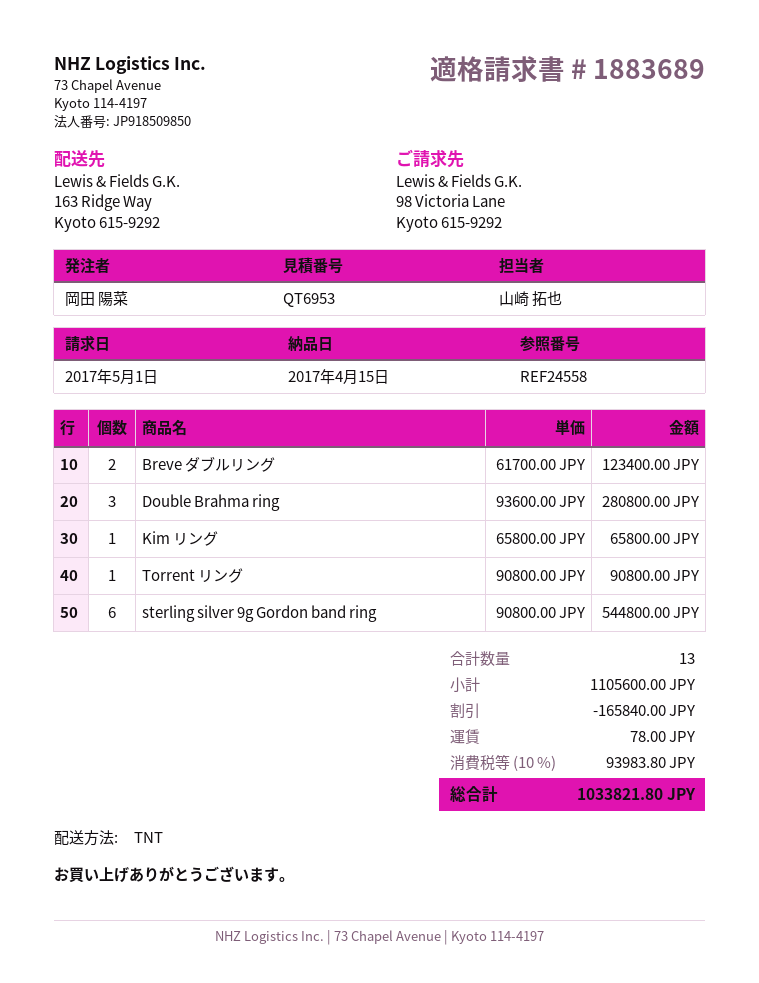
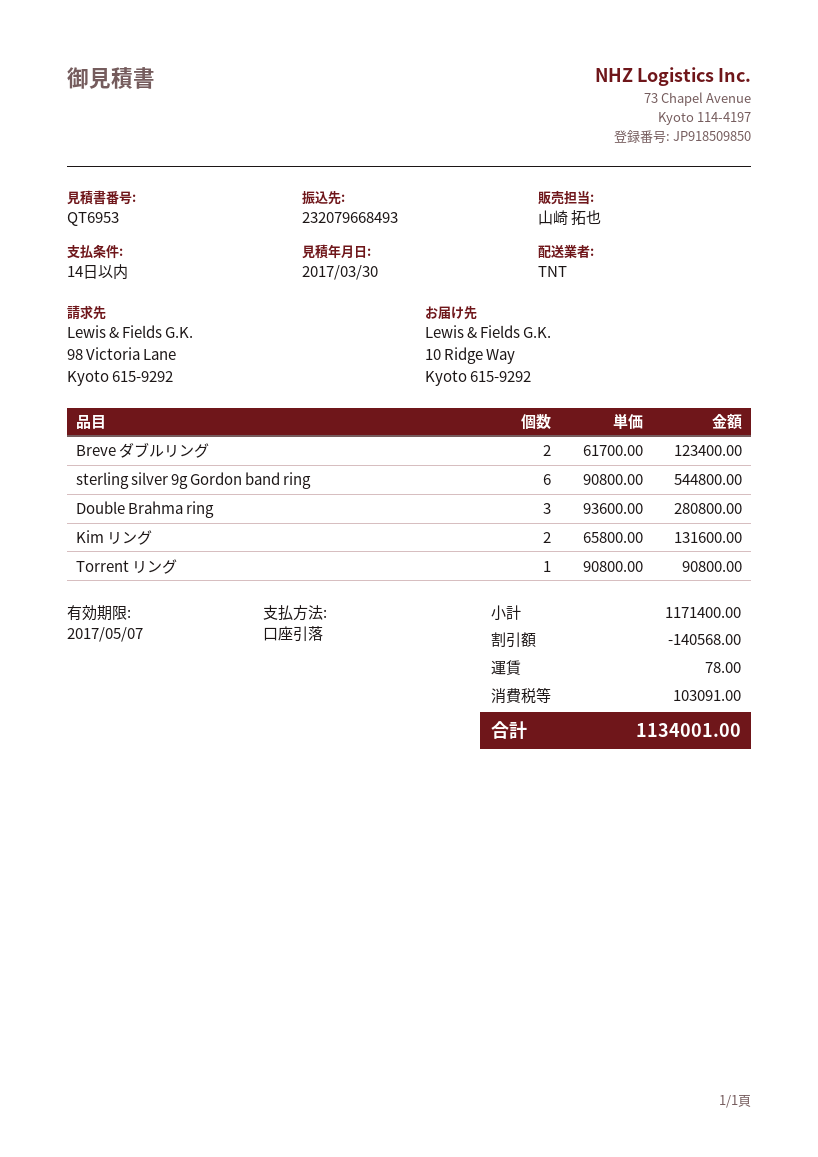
ship to: 163 Ridge Way, Kyoto 615-9292 -> 10 Ridge Way, Kyoto 615-9292
Kim リング: 1 x 65800.00 = 65800.00 -> 2 x 65800.00 = 131600.00
subtotal: 1105600.00 -> 1171400.00
discount: 165840.00 -> 140568.00
tax: 93983.80 -> 103091.00
total: 1033821.80 -> 1134001.00

